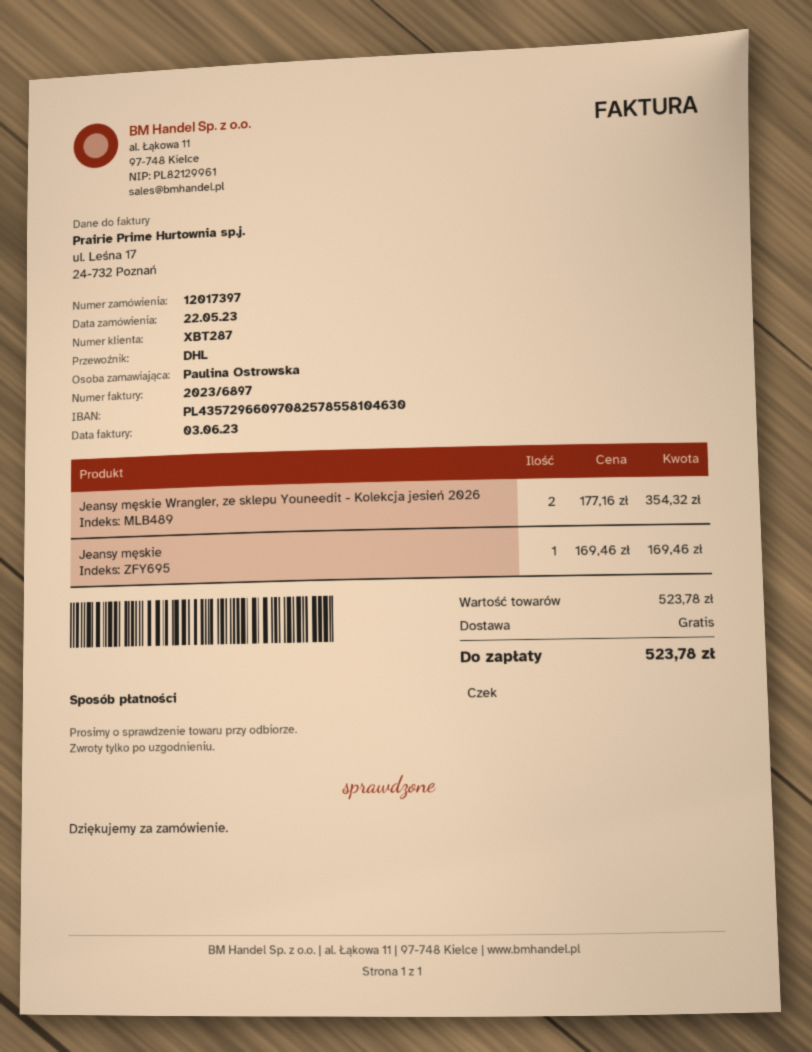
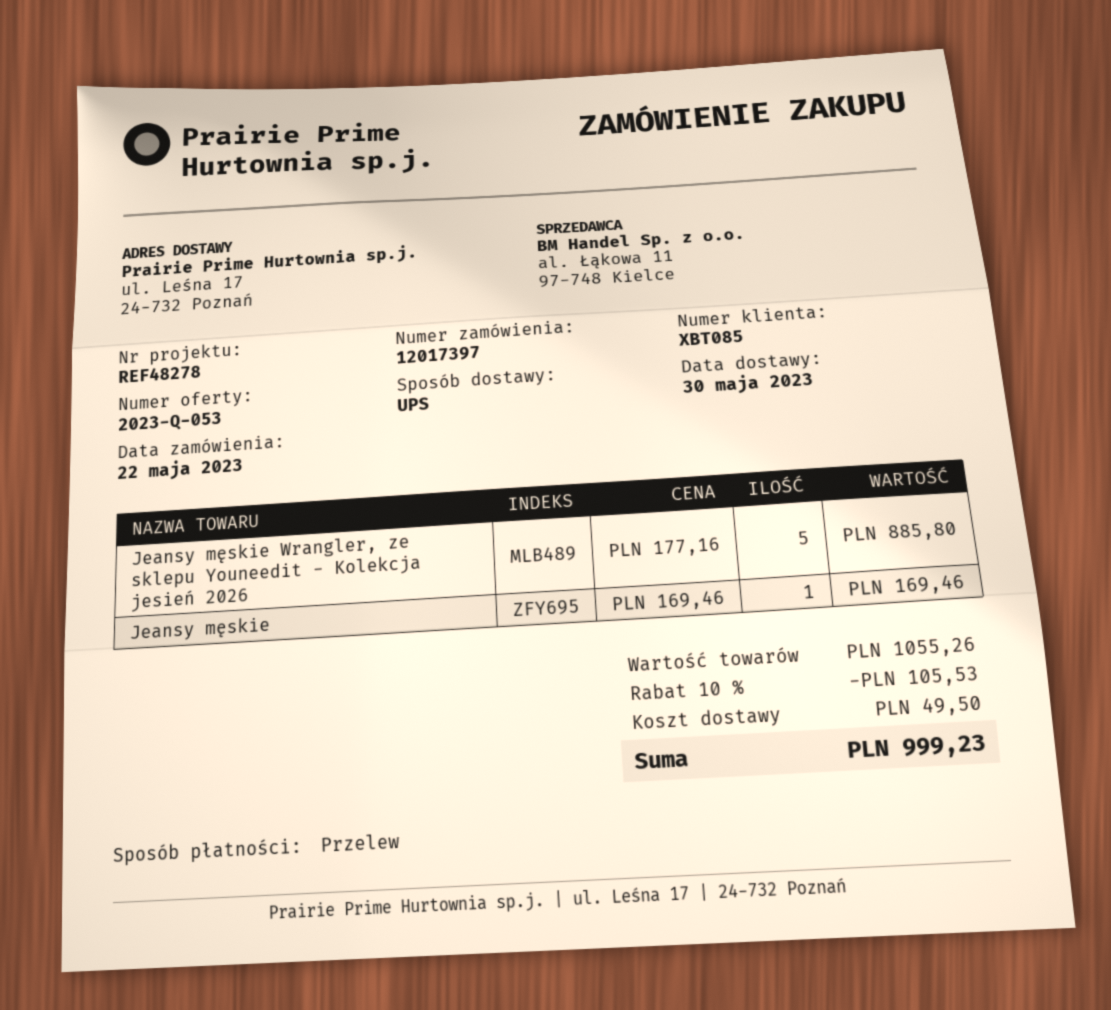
customer number: XBT287 -> XBT085
payment method: cheque -> bank transfer
shipping method: DHL -> UPS
Jeansy męskie Wrangler, ze sklepu Youneedit - Kolekcja jesień 2026: 2 x 177.16 = 354.32 -> 5 x 177.16 = 885.80
subtotal: 523.78 -> 1055.26
discount: none -> 10% = 105.53
shipping: 0.00 -> 49.50
total: 523.78 -> 999.23

